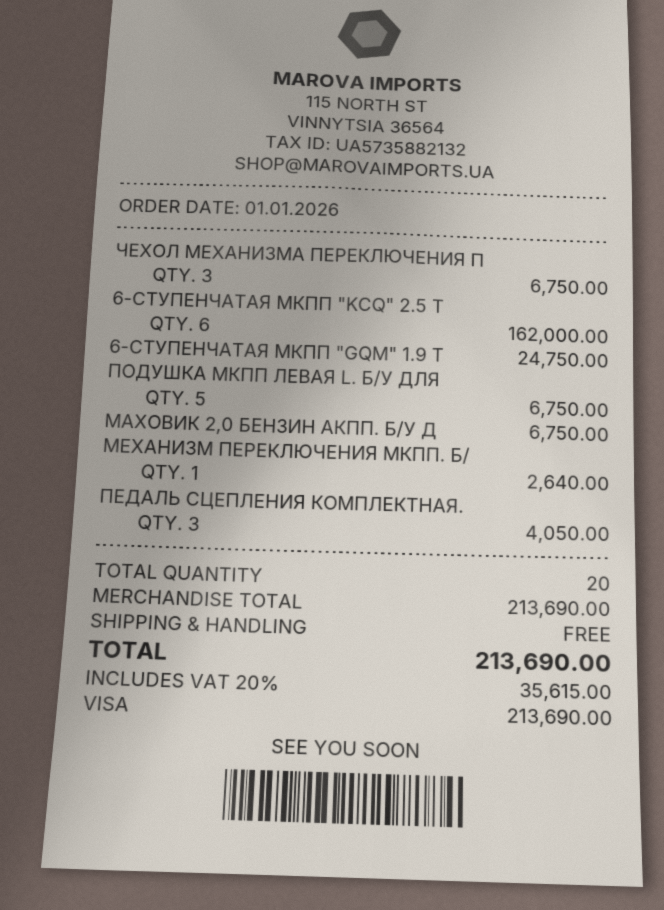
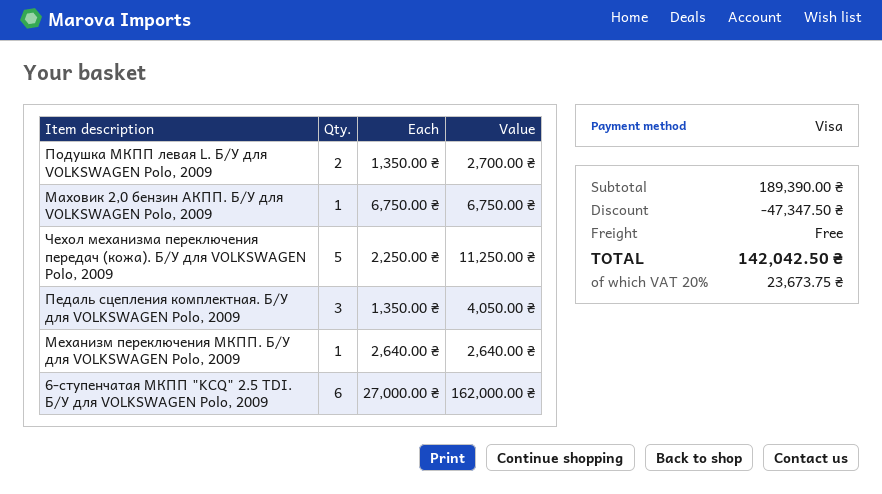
ЧЕХОЛ МЕХАНИЗМА ПЕРЕКЛЮЧЕНИЯ П: 3 for 6750.00 -> 5 for 11250.00
6-СТУПЕНЧАТАЯ МКПП "GQM" 1.9 T: 1 for 24750.00 -> none
ПОДУШКА МКПП ЛЕВАЯ L. Б/У ДЛЯ: 5 for 6750.00 -> 2 for 2700.00
subtotal: 213690.00 -> 189390.00
discount: none -> 47347.50
tax: 20% = 35615.00 -> 20% = 23673.75
total: 213690.00 -> 142042.50

